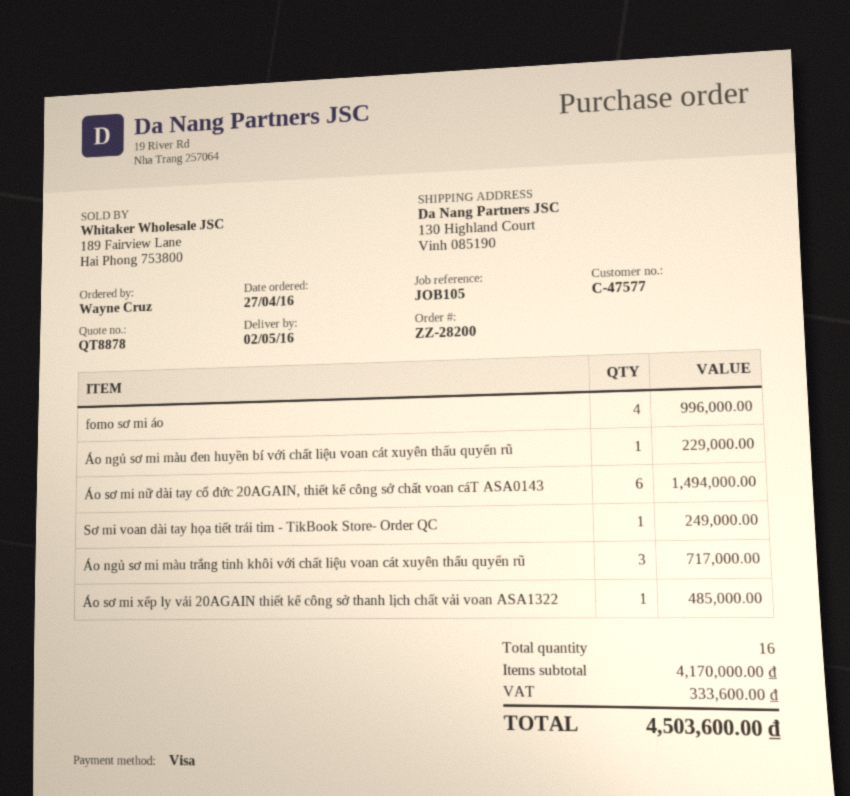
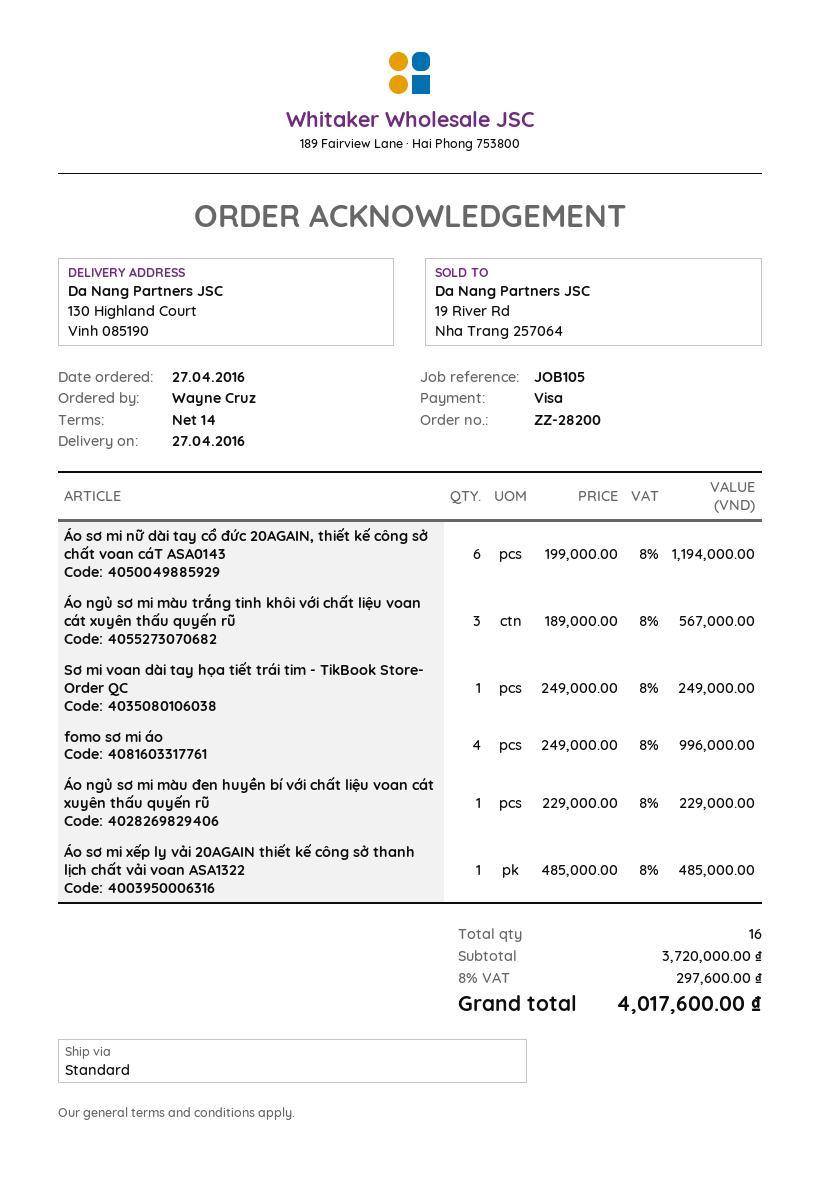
delivery date: 2016-05-02 -> 2016-04-27
Áo sơ mi nữ dài tay cổ đức 20AGAIN, thiết kế công sở chất voan cáT ASA0143: 6 for 1494000.00 -> 6 for 1194000.00
Áo ngủ sơ mi màu trắng tinh khôi với chất liệu voan cát xuyên thấu quyến rũ: 3 for 717000.00 -> 3 for 567000.00
subtotal: 4170000.00 -> 3720000.00
tax: 333600.00 -> 297600.00
total: 4503600.00 -> 4017600.00

